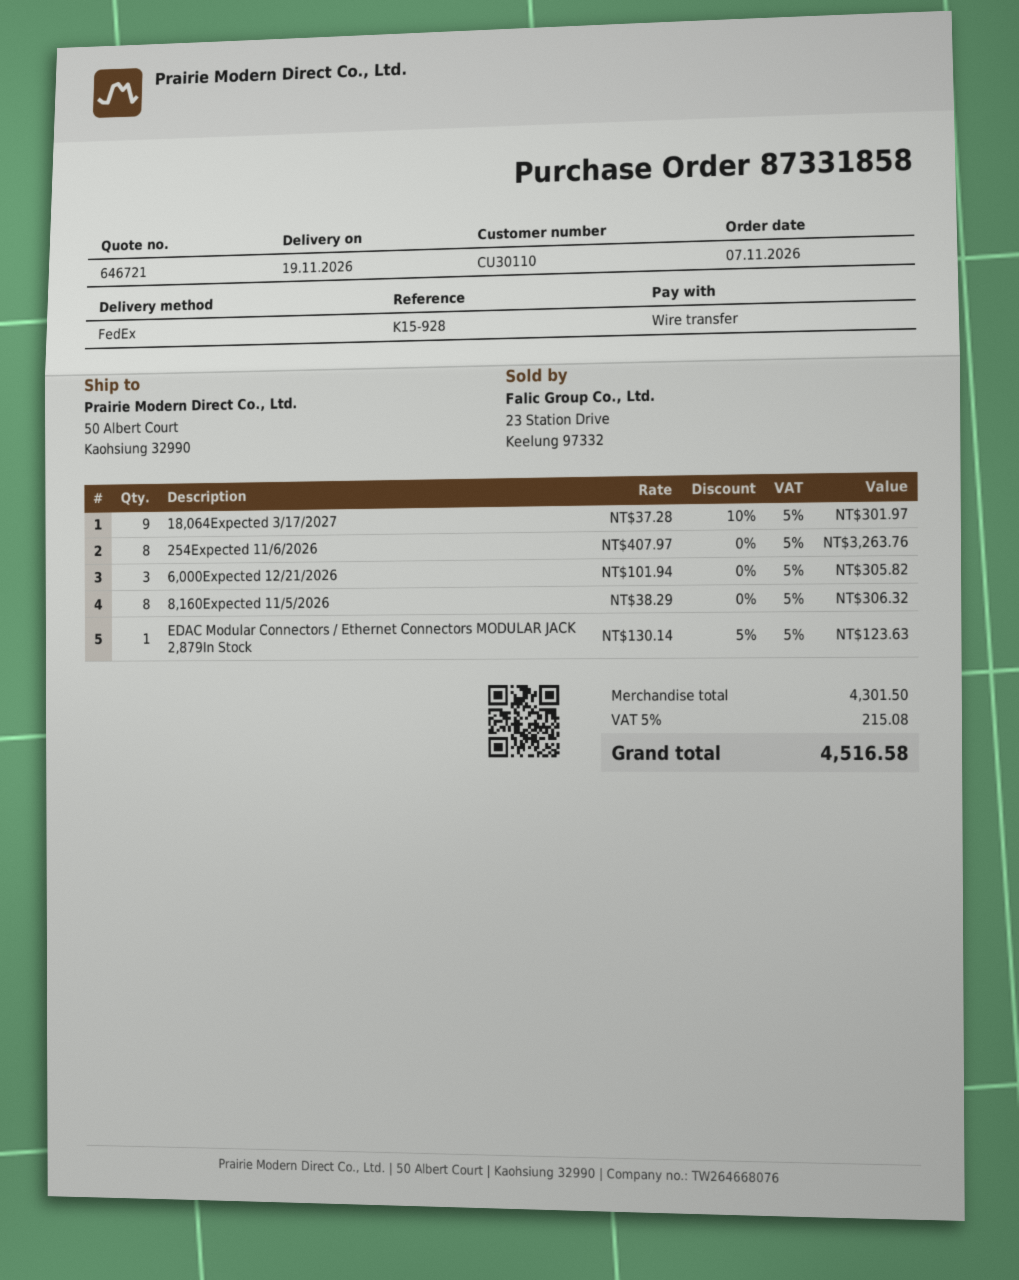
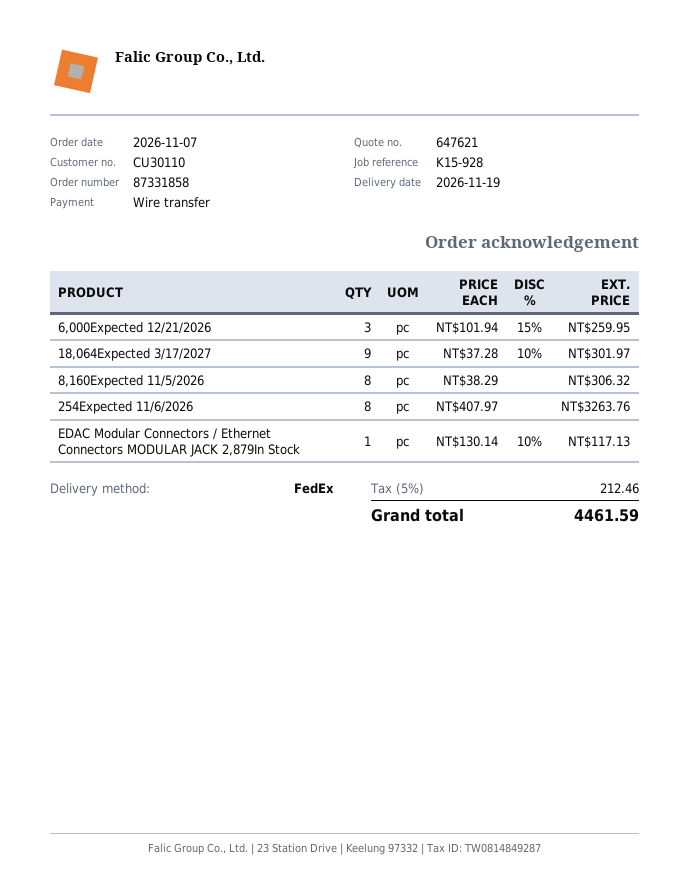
quote number: 646721 -> 647621
6,000Expected 12/21/2026: 3 x 101.94 = 305.82 -> 3 x 101.94 - 15% = 259.95
EDAC Modular Connectors / Ethernet Connectors MODULAR JACK 2,879In Stock: 1 x 130.14 - 5% = 123.63 -> 1 x 130.14 - 10% = 117.13
tax: 5% = 215.08 -> 5% = 212.46
total: 4516.58 -> 4461.59

